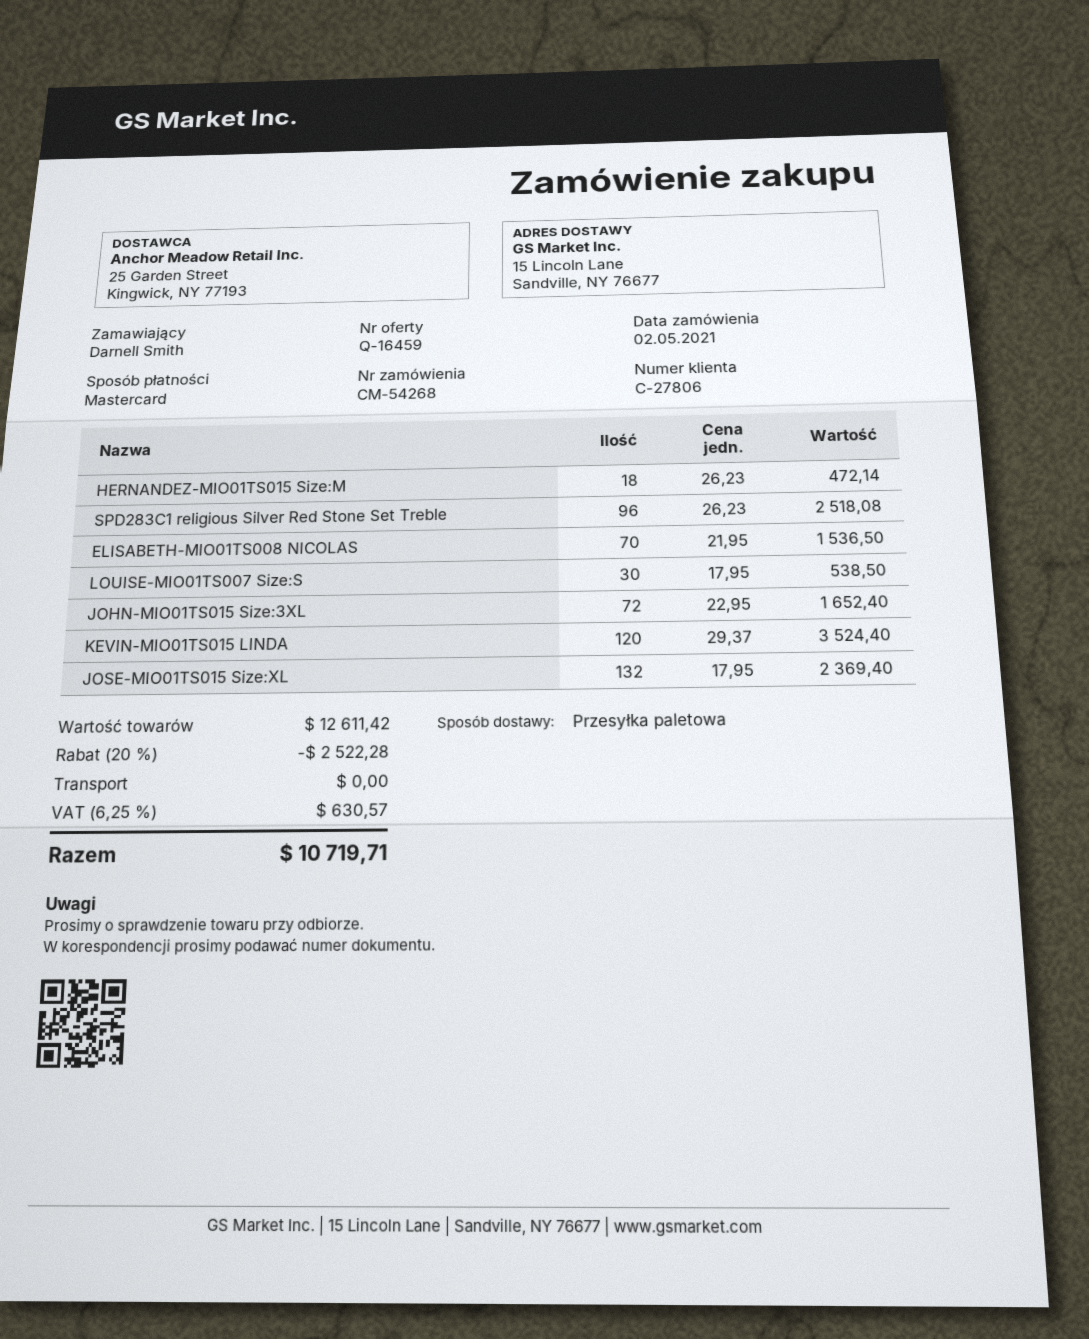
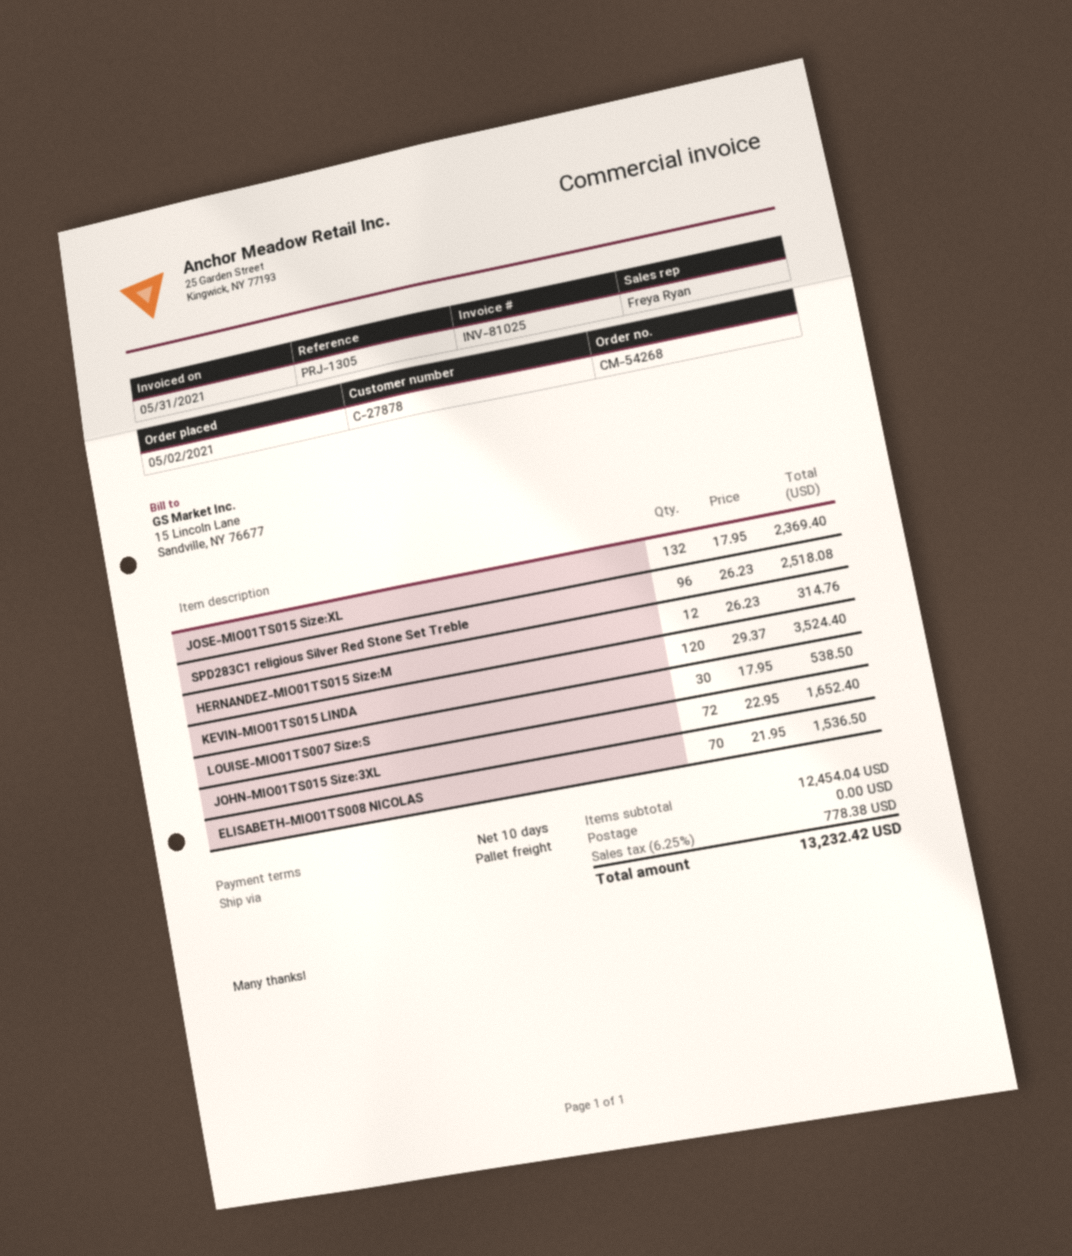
customer number: C-27806 -> C-27878
HERNANDEZ-MIO01TS015 Size:M: 18 x 26.23 = 472.14 -> 12 x 26.23 = 314.76
subtotal: 12611.42 -> 12454.04
discount: 20% = 2522.28 -> none
tax: 6.25% = 630.57 -> 6.25% = 778.38
total: 10719.71 -> 13232.42

